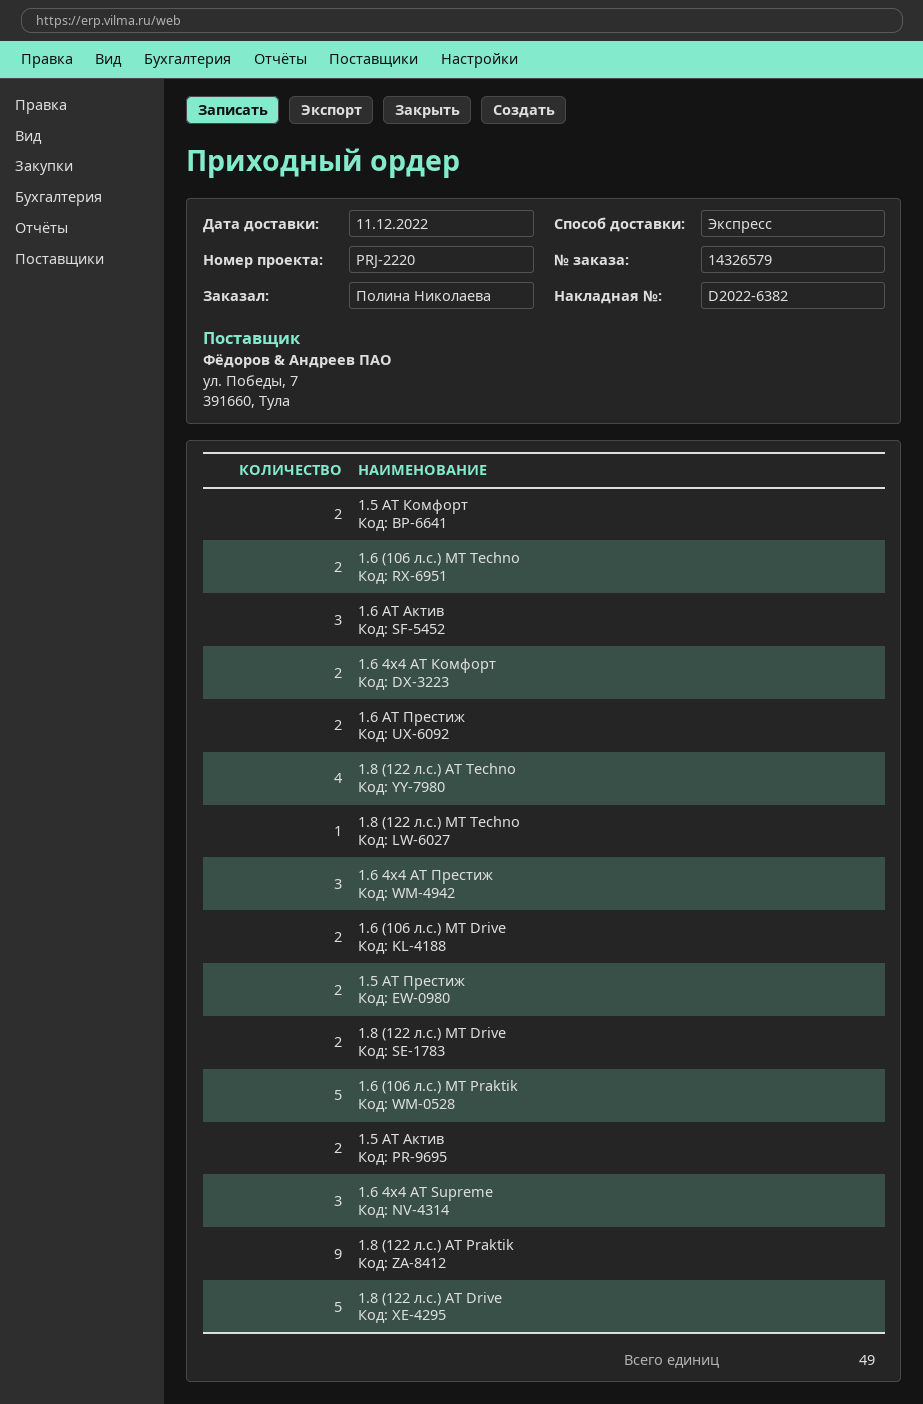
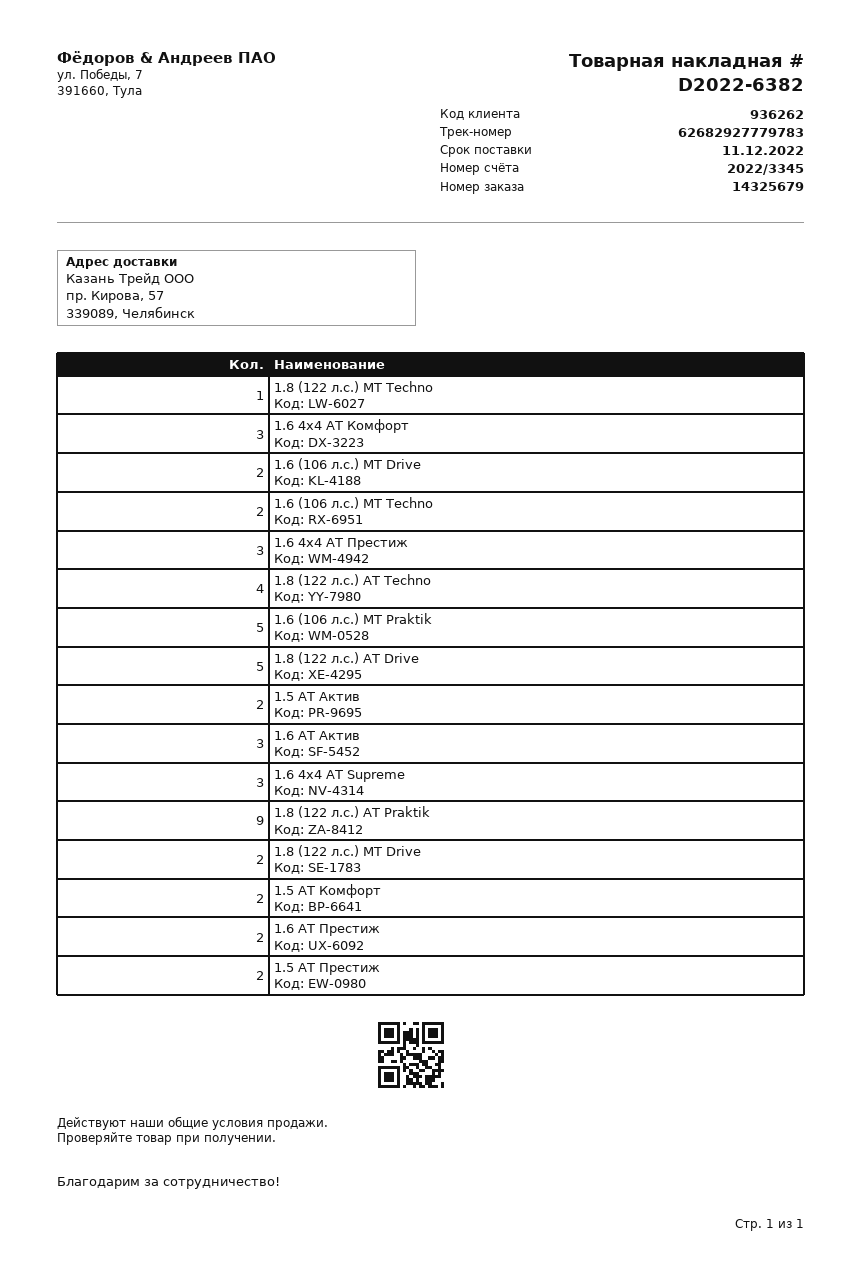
order number: 14326579 -> 14325679
1.6 4x4 AT Комфорт: 2 -> 3

